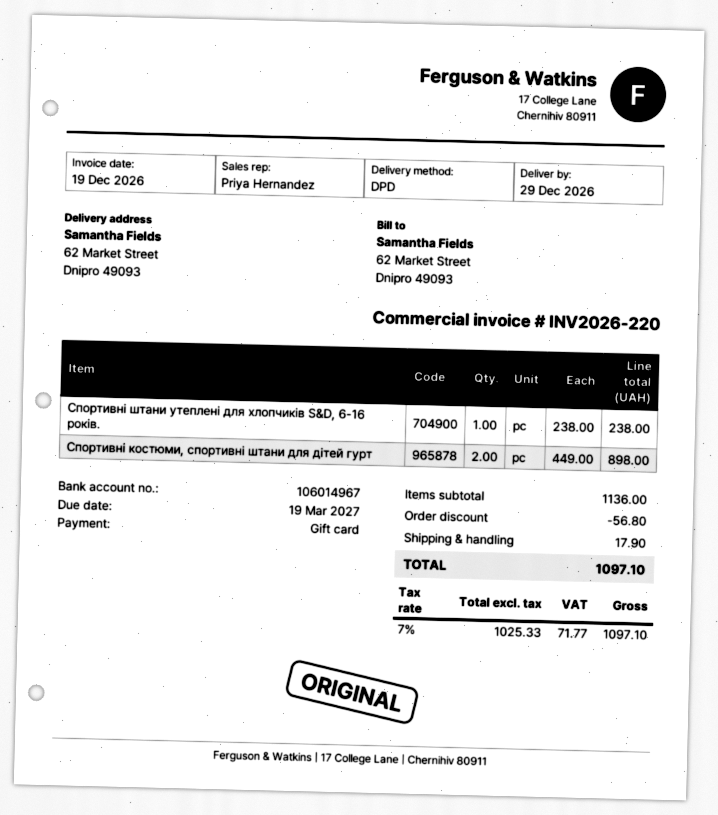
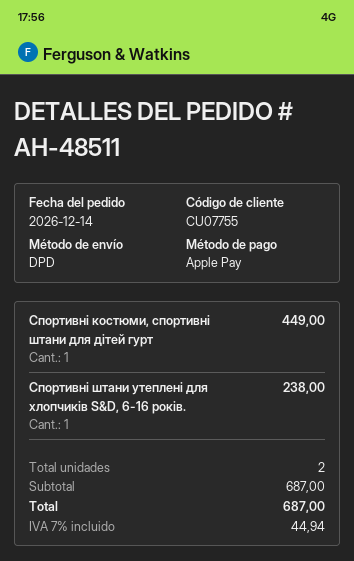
payment method: gift card -> Apple Pay
Спортивні костюми, спортивні штани для дітей гурт: 2 for 898.00 -> 1 for 449.00
subtotal: 1136.00 -> 687.00
discount: 56.80 -> none
shipping: 17.90 -> none
tax: 7% = 71.77 -> 7% = 44.94
total: 1097.10 -> 687.00

